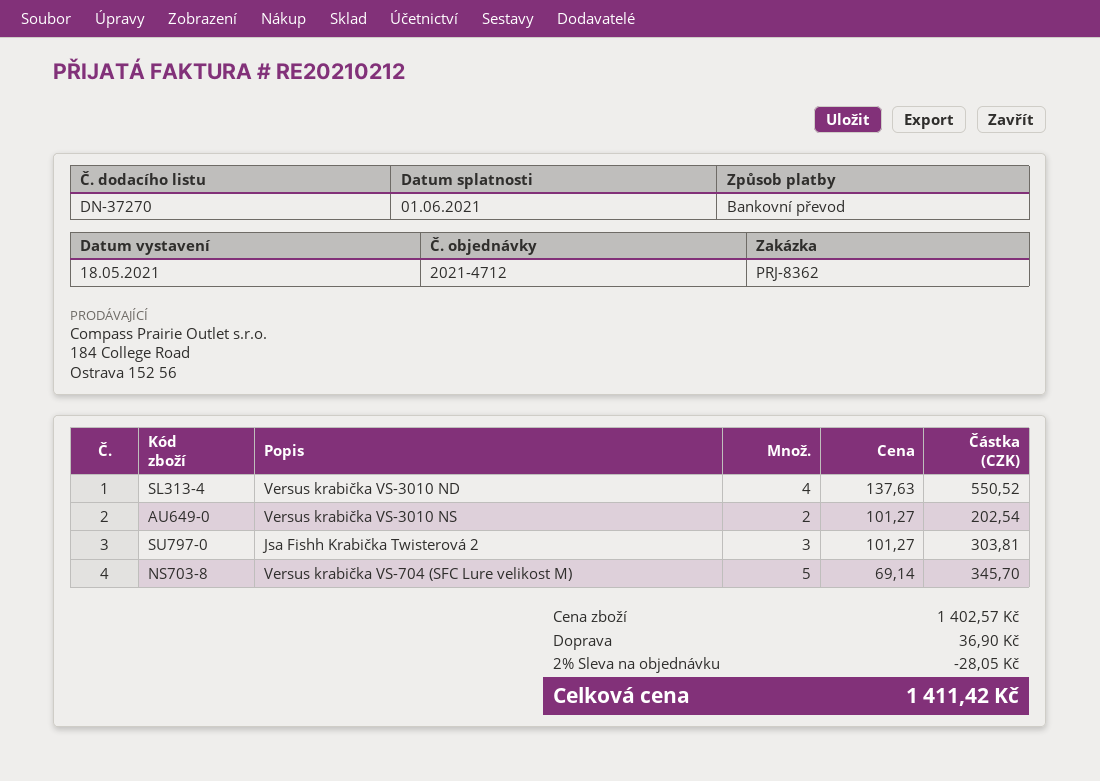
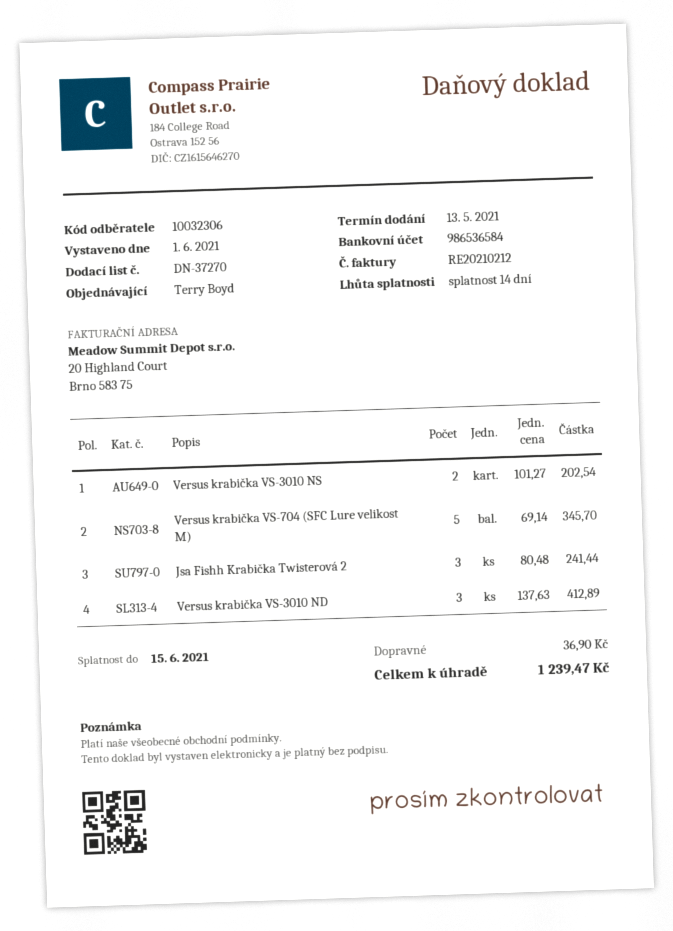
invoice date: 2021-05-18 -> 2021-06-01
due date: 2021-06-01 -> 2021-06-15
Versus krabička VS-3010 ND: 4 x 137.63 = 550.52 -> 3 x 137.63 = 412.89
Jsa Fishh Krabička Twisterová 2: 3 x 101.27 = 303.81 -> 3 x 80.48 = 241.44
discount: 2% = 28.05 -> none
total: 1411.42 -> 1239.47

